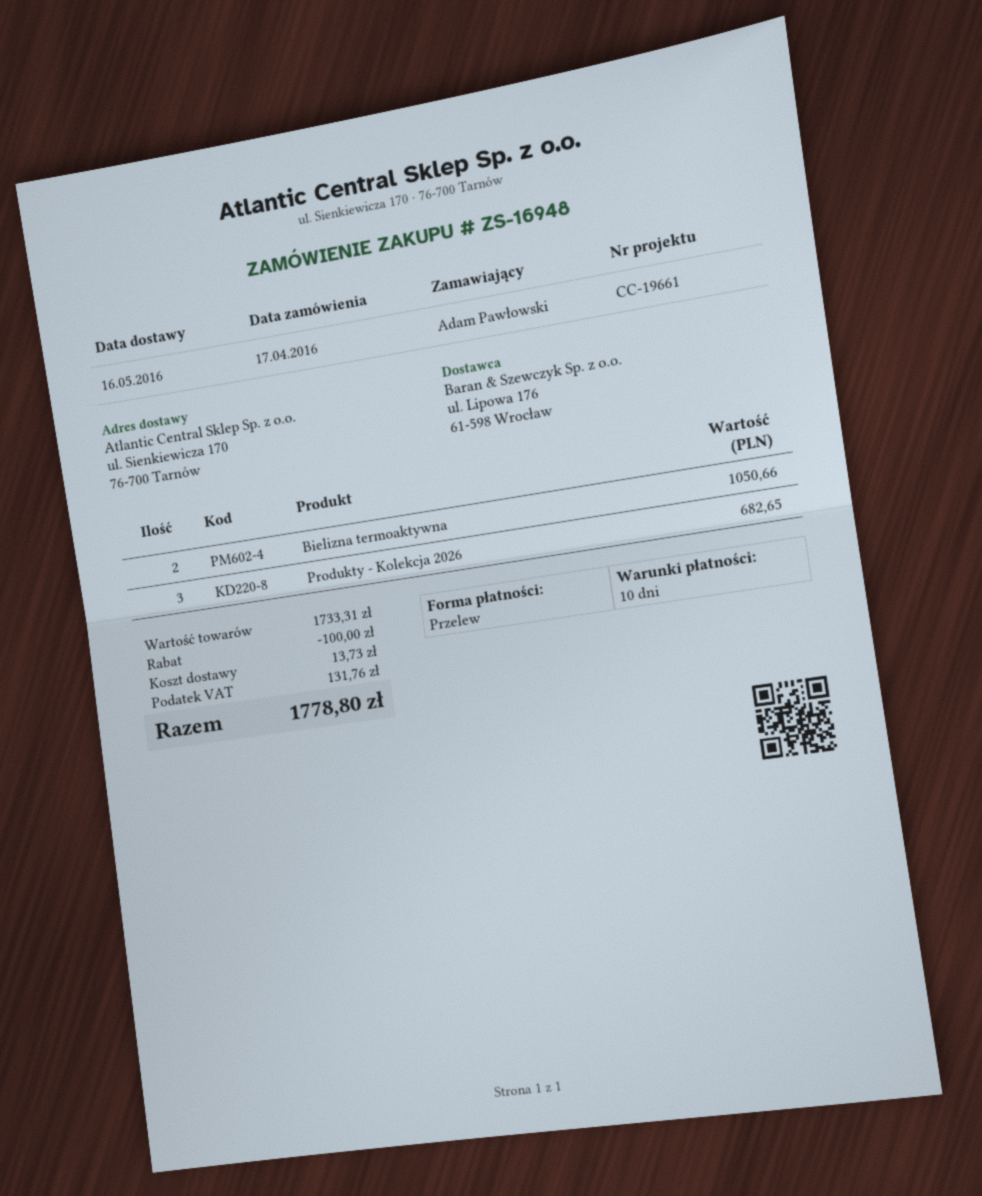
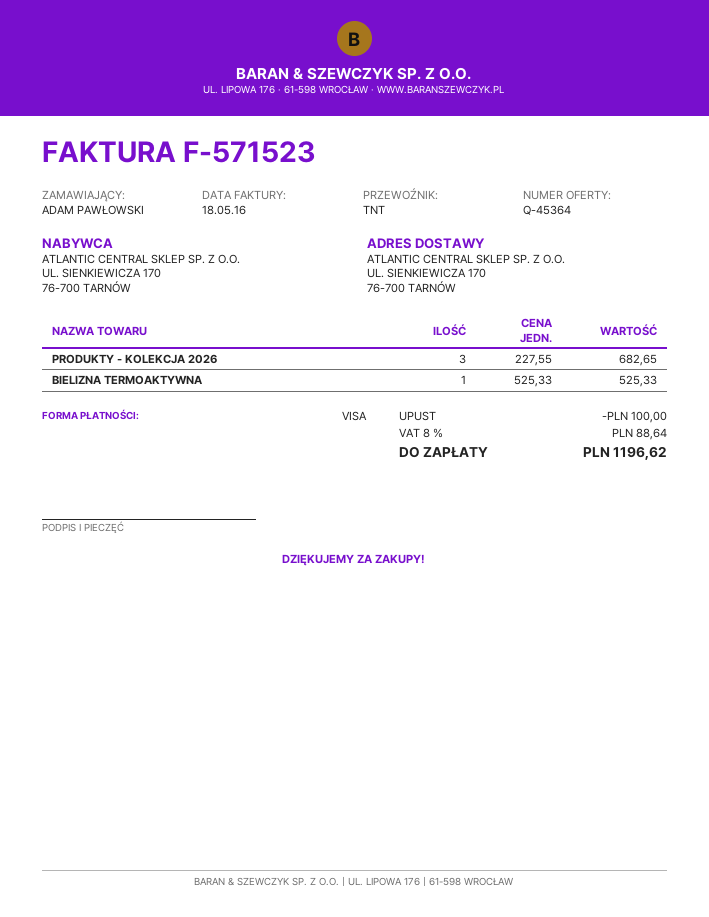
payment method: bank transfer -> Visa
Bielizna termoaktywna: 2 for 1050.66 -> 1 for 525.33
shipping: 13.73 -> none
tax: 131.76 -> 88.64
total: 1778.80 -> 1196.62

